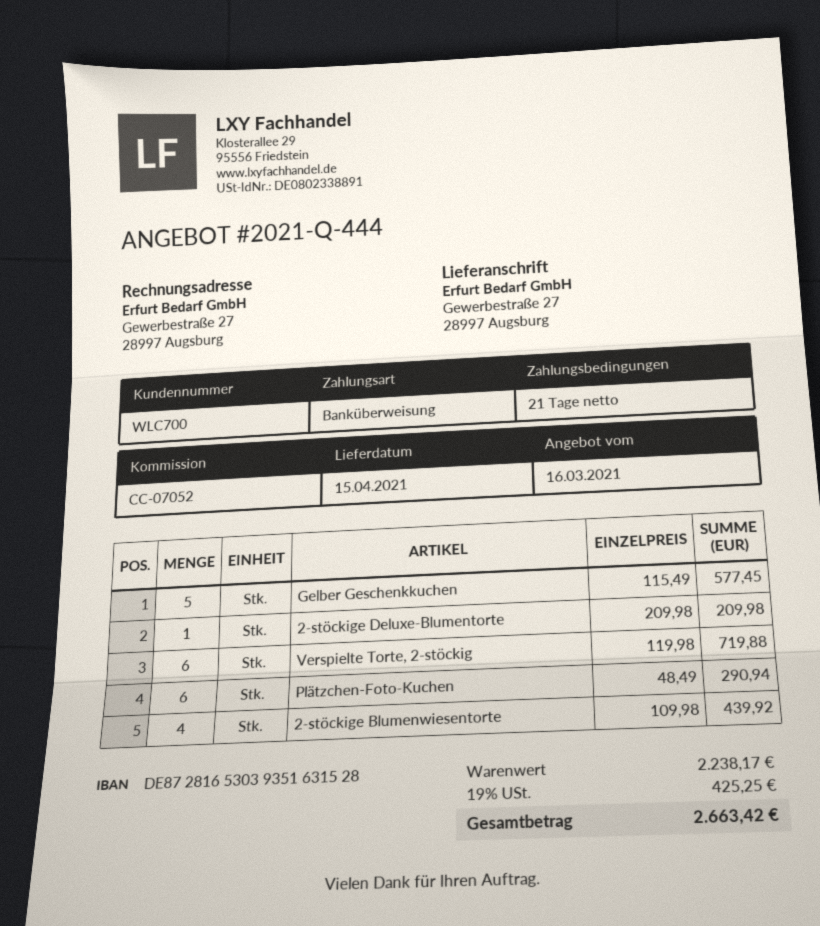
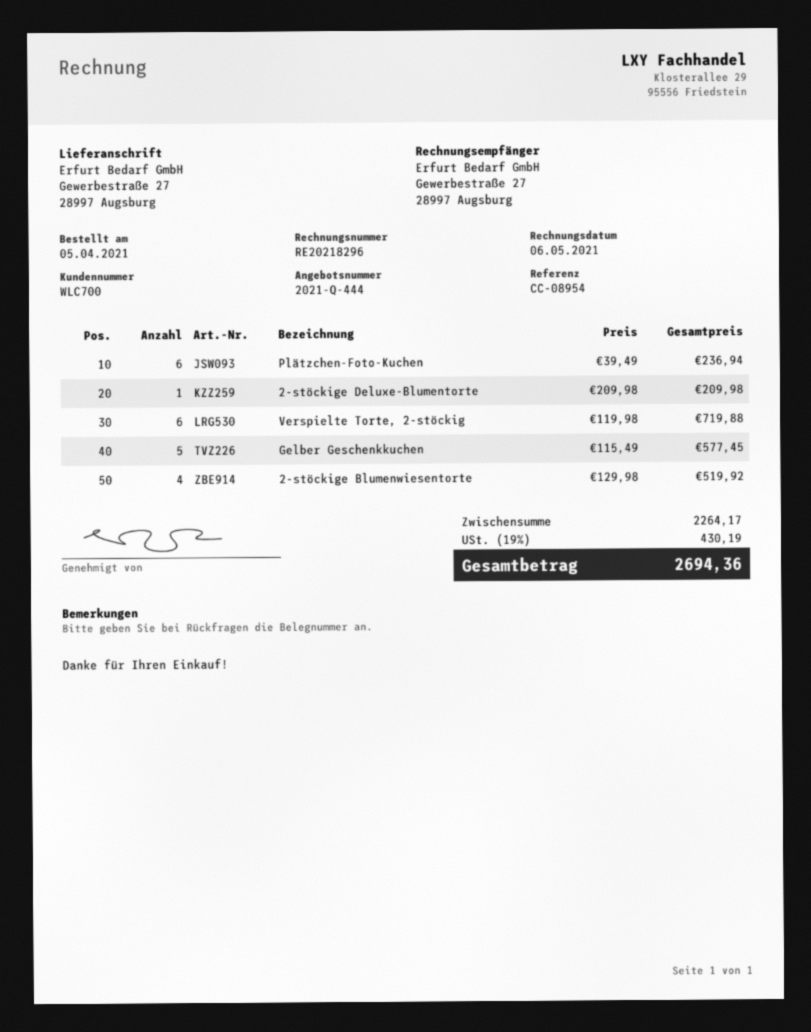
reference: CC-07052 -> CC-08954
Plätzchen-Foto-Kuchen: 6 x 48.49 = 290.94 -> 6 x 39.49 = 236.94
2-stöckige Blumenwiesentorte: 4 x 109.98 = 439.92 -> 4 x 129.98 = 519.92
subtotal: 2238.17 -> 2264.17
tax: 19% = 425.25 -> 19% = 430.19
total: 2663.42 -> 2694.36

